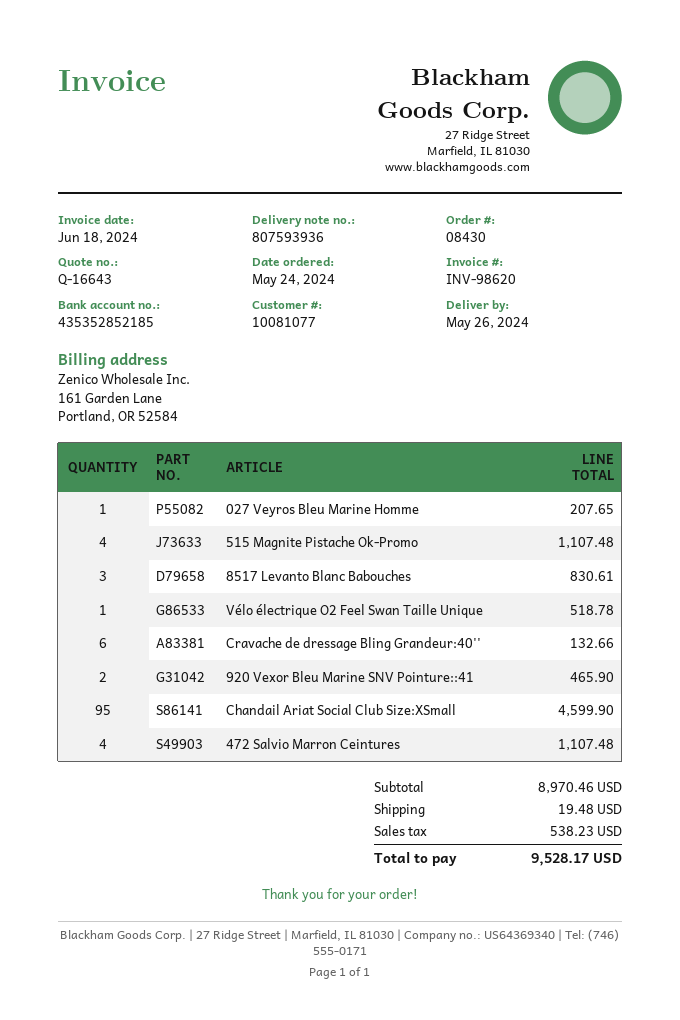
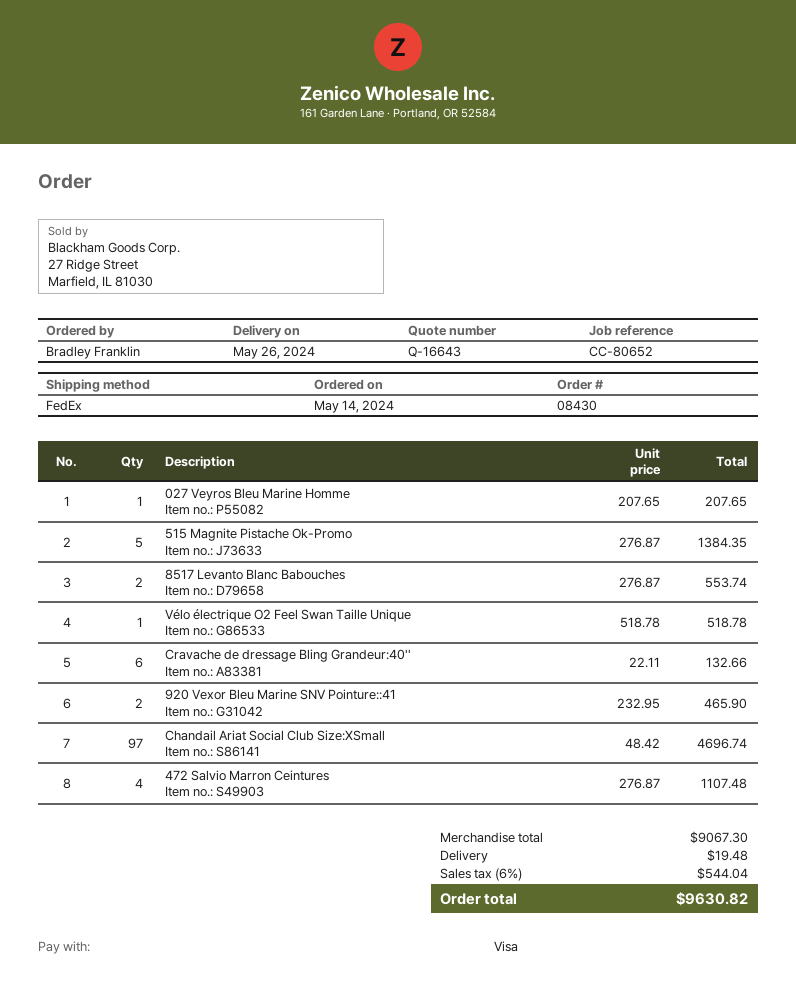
order date: 2024-05-24 -> 2024-05-14
515 Magnite Pistache Ok-Promo: 4 for 1107.48 -> 5 for 1384.35
8517 Levanto Blanc Babouches: 3 for 830.61 -> 2 for 553.74
Chandail Ariat Social Club Size:XSmall: 95 for 4599.90 -> 97 for 4696.74
subtotal: 8970.46 -> 9067.30
tax: 538.23 -> 544.04
total: 9528.17 -> 9630.82

